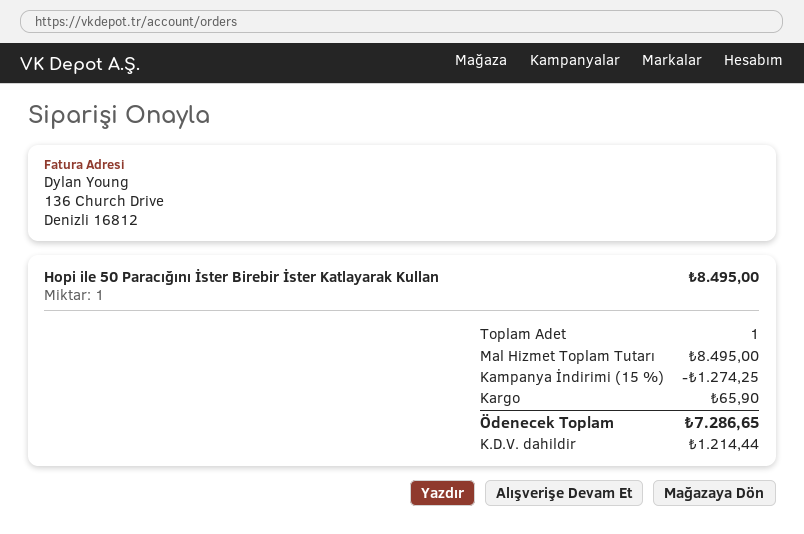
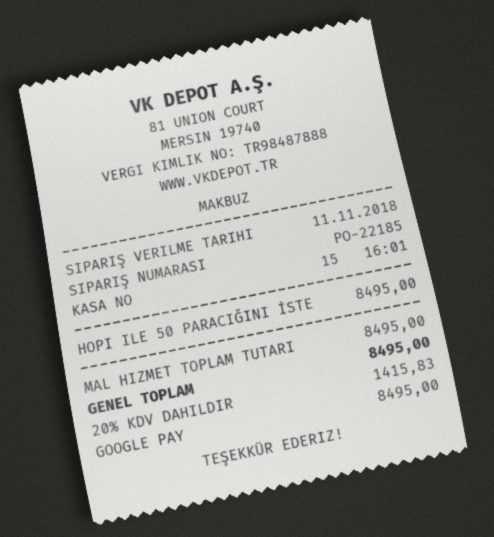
discount: 15% = 1274.25 -> none
shipping: 65.90 -> none
tax: 1214.44 -> 1415.83
total: 7286.65 -> 8495.00

